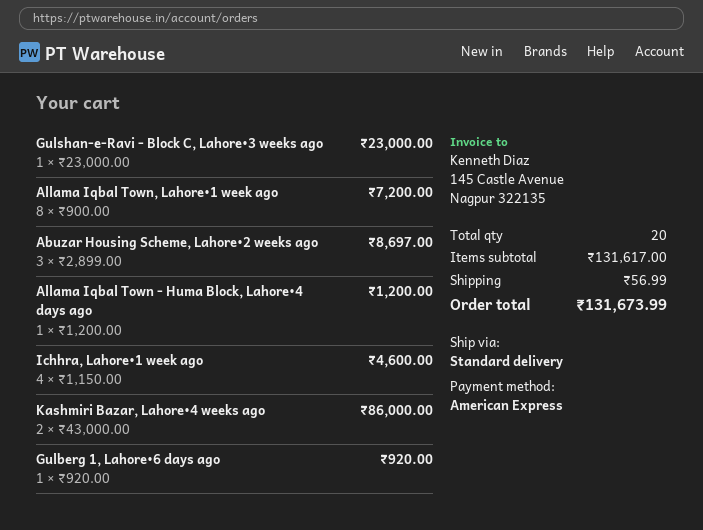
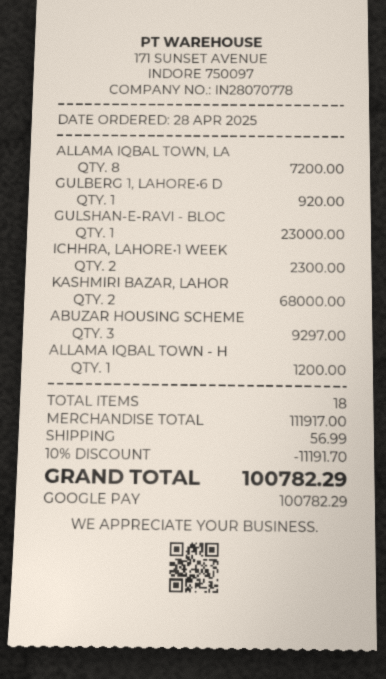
payment method: American Express -> Google Pay
Abuzar Housing Scheme, Lahore•2 weeks ago: 3 for 8697.00 -> 3 for 9297.00
Ichhra, Lahore•1 week ago: 4 for 4600.00 -> 2 for 2300.00
Kashmiri Bazar, Lahore•4 weeks ago: 2 for 86000.00 -> 2 for 68000.00
total quantity: 20 -> 18
subtotal: 131617.00 -> 111917.00
discount: none -> 10% = 11191.70
total: 131673.99 -> 100782.29

